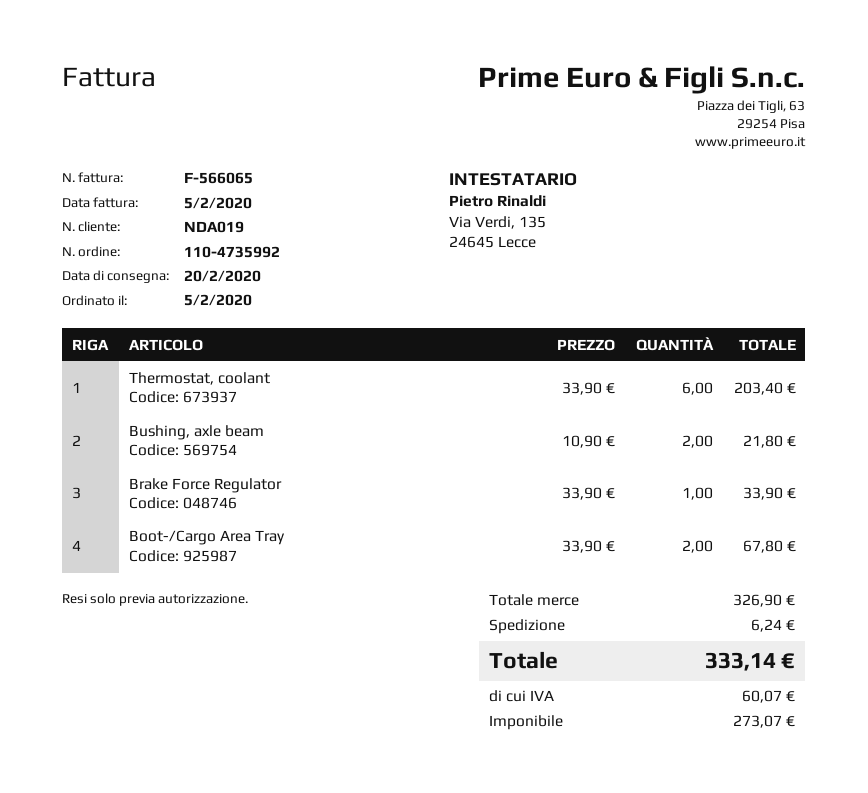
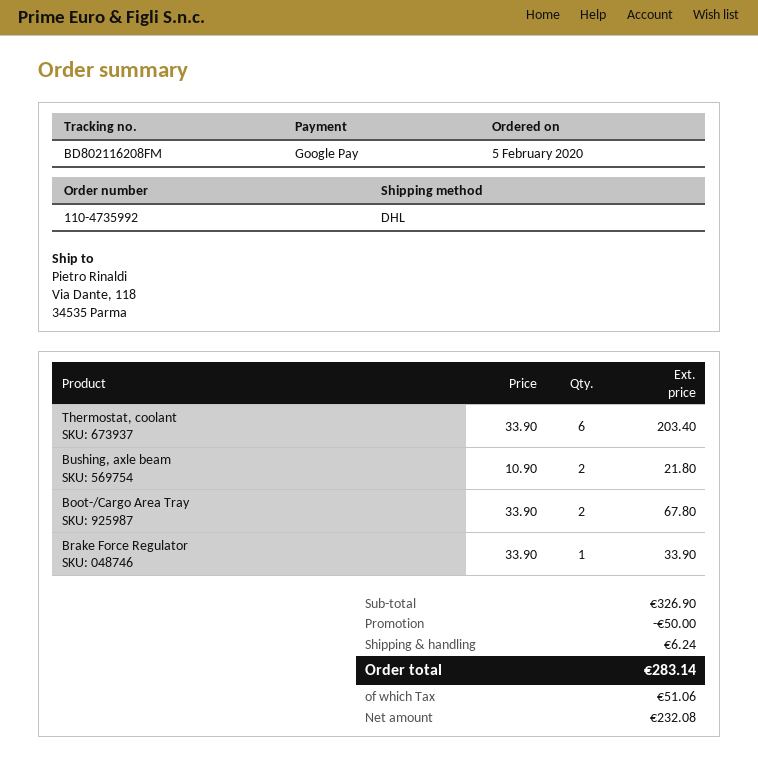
discount: none -> 50.00
net: 273.07 -> 232.08
tax: 60.07 -> 51.06
total: 333.14 -> 283.14

